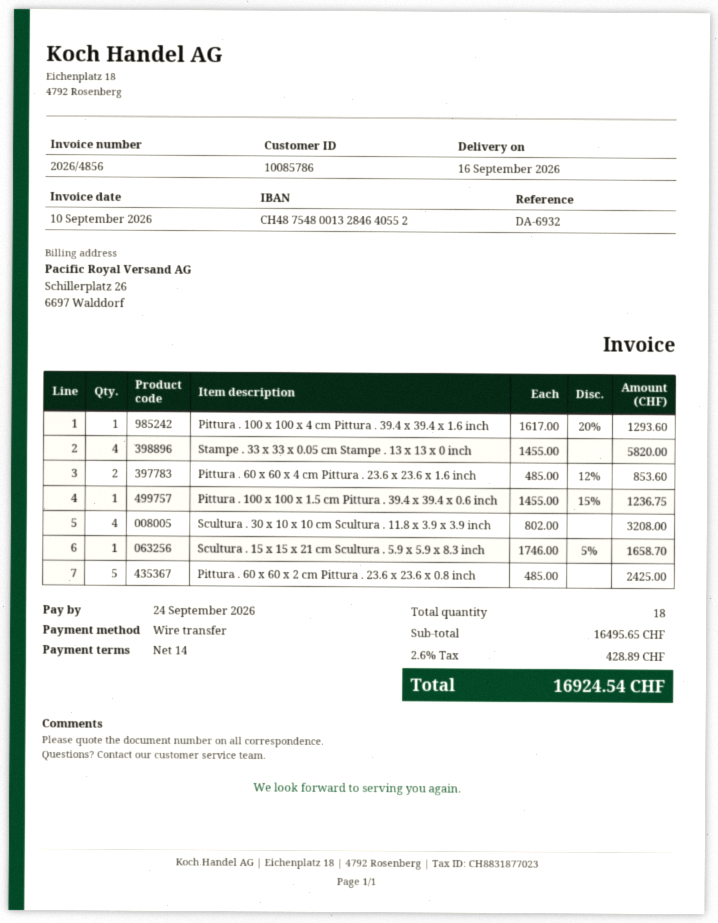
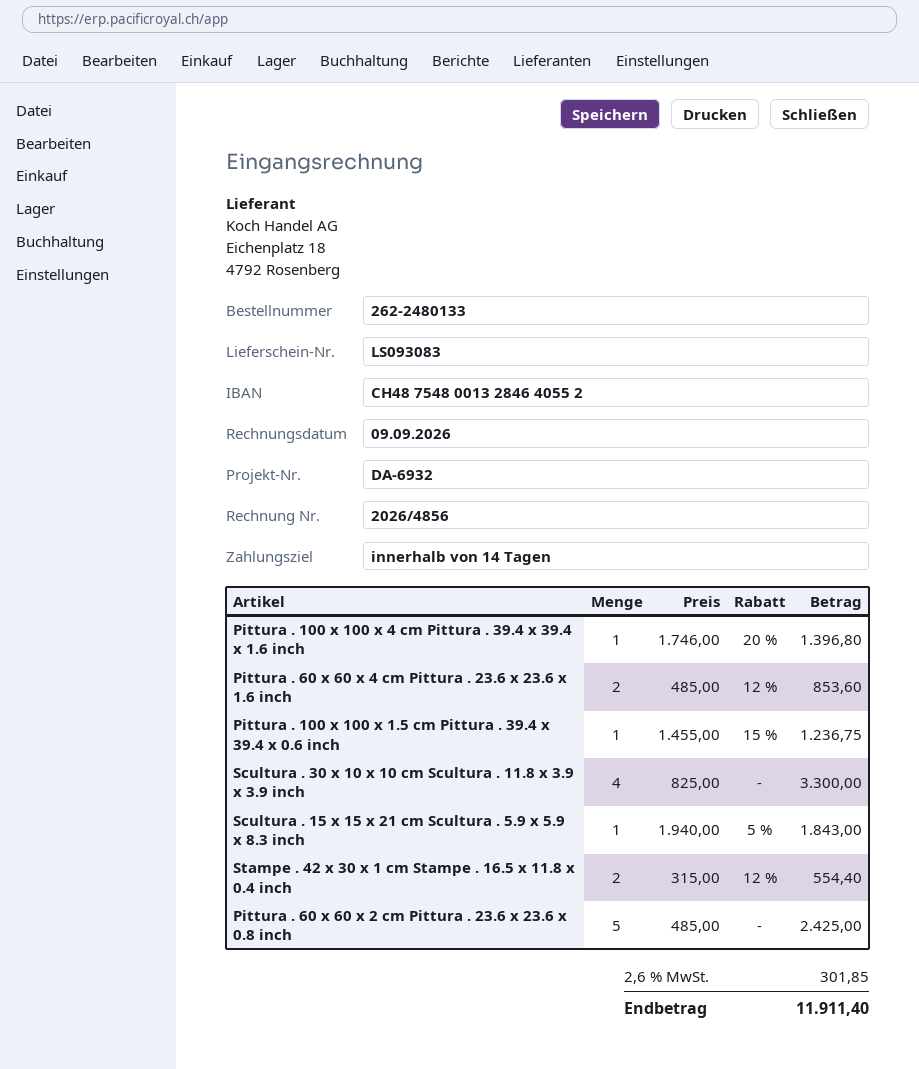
invoice date: 2026-09-10 -> 2026-09-09
Pittura . 100 x 100 x 4 cm Pittura . 39.4 x 39.4 x 1.6 inch: 1 x 1617.00 - 20% = 1293.60 -> 1 x 1746.00 - 20% = 1396.80
Stampe . 33 x 33 x 0.05 cm Stampe . 13 x 13 x 0 inch: 4 x 1455.00 = 5820.00 -> none
Scultura . 30 x 10 x 10 cm Scultura . 11.8 x 3.9 x 3.9 inch: 4 x 802.00 = 3208.00 -> 4 x 825.00 = 3300.00
Scultura . 15 x 15 x 21 cm Scultura . 5.9 x 5.9 x 8.3 inch: 1 x 1746.00 - 5% = 1658.70 -> 1 x 1940.00 - 5% = 1843.00
Stampe . 42 x 30 x 1 cm Stampe . 16.5 x 11.8 x 0.4 inch: none -> 2 x 315.00 - 12% = 554.40
tax: 2.6% = 428.89 -> 2.6% = 301.85
total: 16924.54 -> 11911.40

